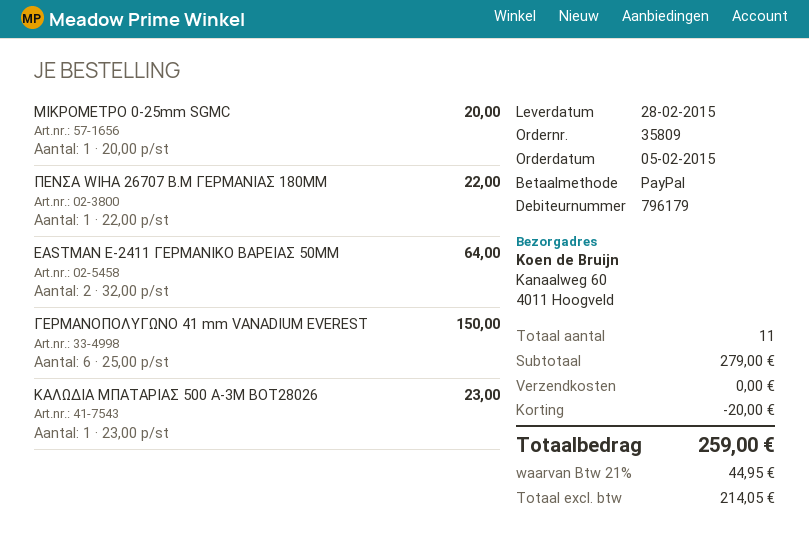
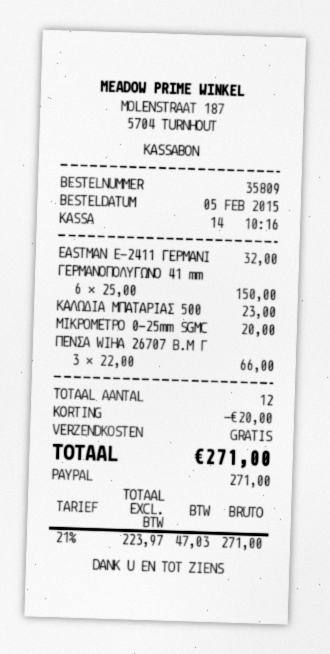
ΠΕΝΣΑ WIHA 26707 B.M ΓΕΡΜΑΝΙΑΣ 180ΜΜ: 1 x 22.00 = 22.00 -> 3 x 22.00 = 66.00
EASTMAN Ε-2411 ΓΕΡΜΑΝΙΚΟ ΒΑΡΕΙΑΣ 50ΜΜ: 2 x 32.00 = 64.00 -> 1 x 32.00 = 32.00
total quantity: 11 -> 12
net: 214.05 -> 223.97
tax: 21% = 44.95 -> 21% = 47.03
total: 259.00 -> 271.00

